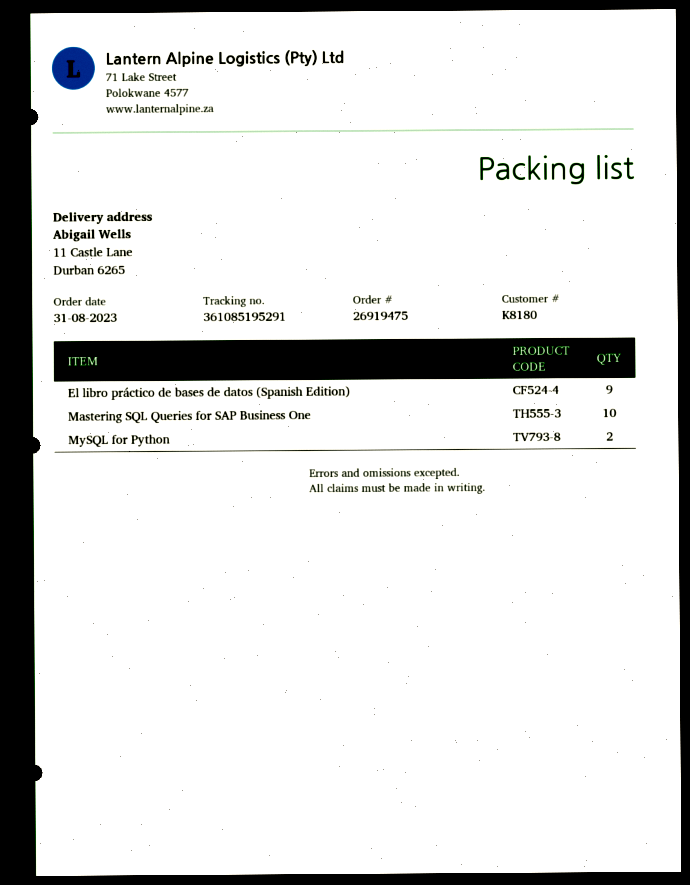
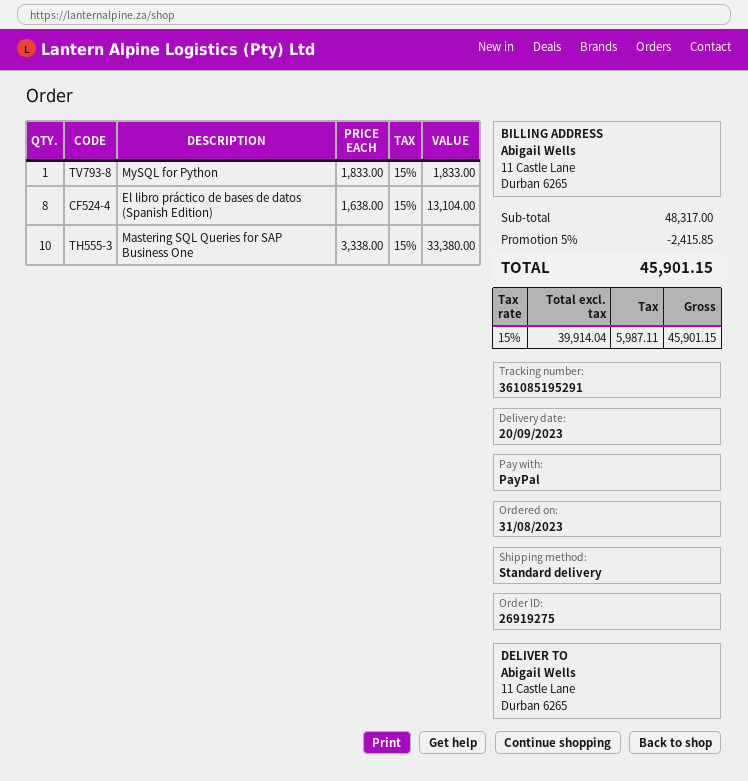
order number: 26919475 -> 26919275
El libro práctico de bases de datos (Spanish Edition): 9 -> 8
MySQL for Python: 2 -> 1

